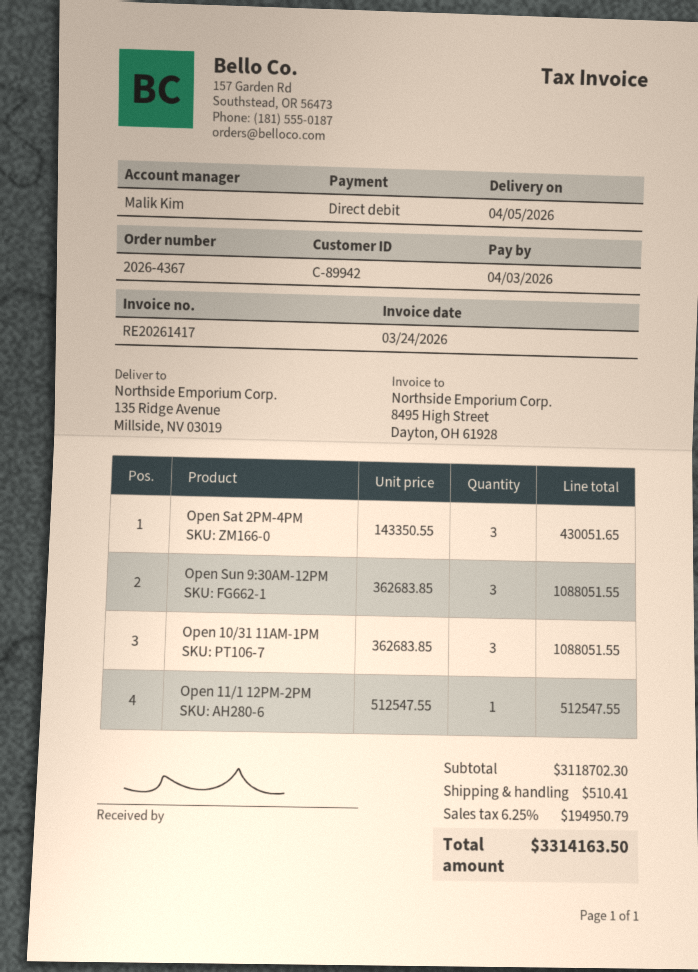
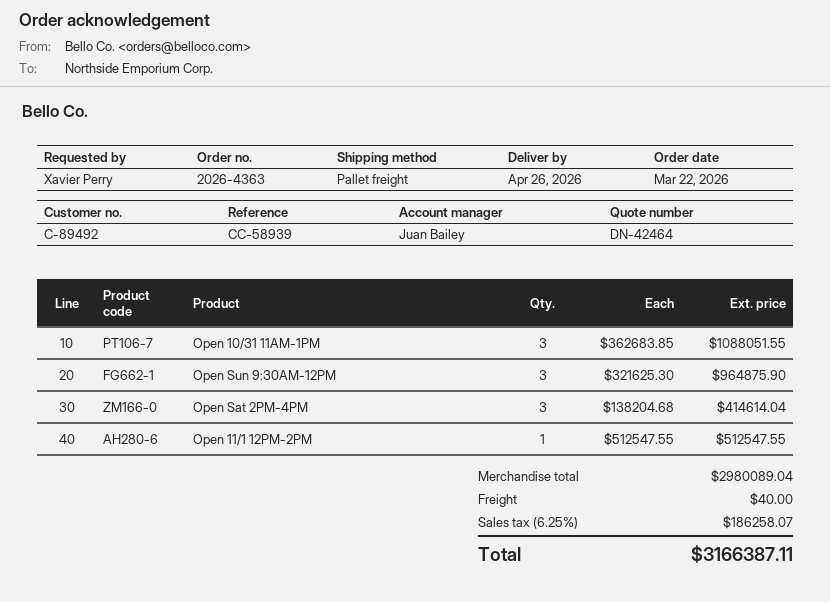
order number: 2026-4367 -> 2026-4363
delivery date: 2026-04-05 -> 2026-04-26
customer number: C-89942 -> C-89492
sales rep: Malik Kim -> Juan Bailey
Open Sat 2PM-4PM: 3 x 143350.55 = 430051.65 -> 3 x 138204.68 = 414614.04
Open Sun 9:30AM-12PM: 3 x 362683.85 = 1088051.55 -> 3 x 321625.30 = 964875.90
subtotal: 3118702.30 -> 2980089.04
shipping: 510.41 -> 40.00
tax: 6.25% = 194950.79 -> 6.25% = 186258.07
total: 3314163.50 -> 3166387.11

